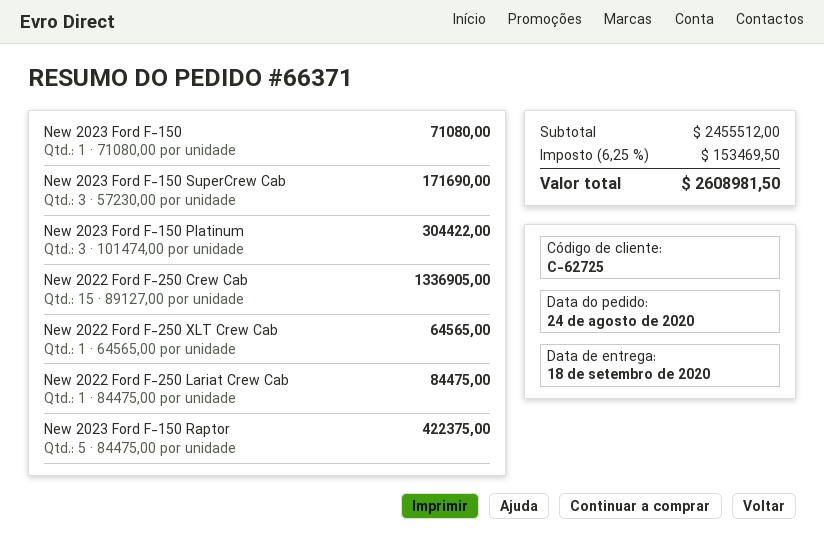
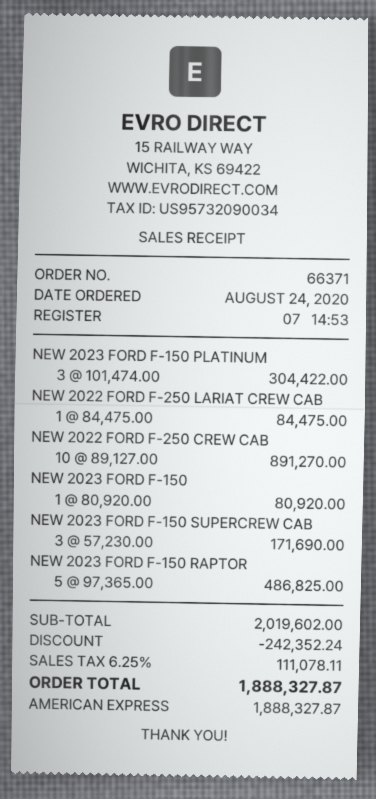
New 2023 Ford F-150: 1 x 71080.00 = 71080.00 -> 1 x 80920.00 = 80920.00
New 2022 Ford F-250 Crew Cab: 15 x 89127.00 = 1336905.00 -> 10 x 89127.00 = 891270.00
New 2022 Ford F-250 XLT Crew Cab: 1 x 64565.00 = 64565.00 -> none
New 2023 Ford F-150 Raptor: 5 x 84475.00 = 422375.00 -> 5 x 97365.00 = 486825.00
subtotal: 2455512.00 -> 2019602.00
discount: none -> 242352.24
tax: 6.25% = 153469.50 -> 6.25% = 111078.11
total: 2608981.50 -> 1888327.87

